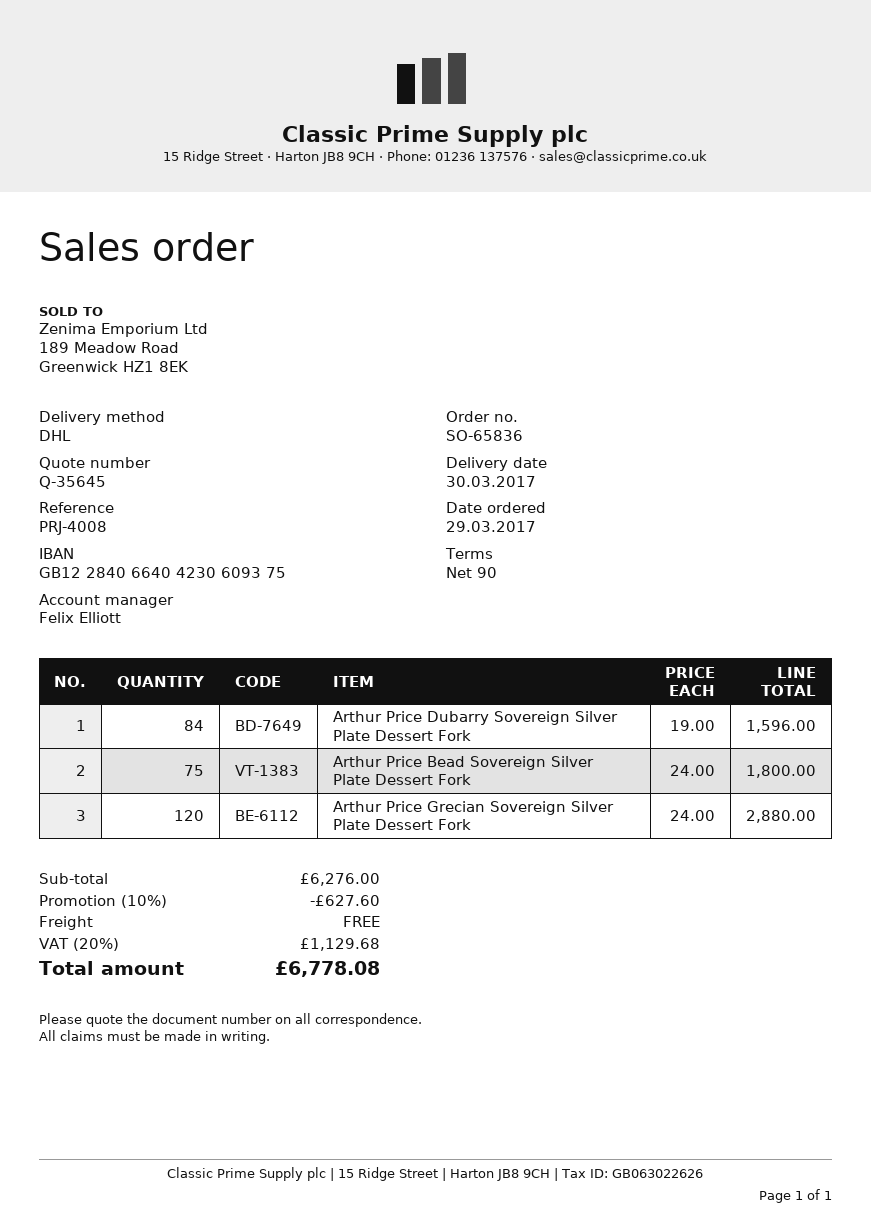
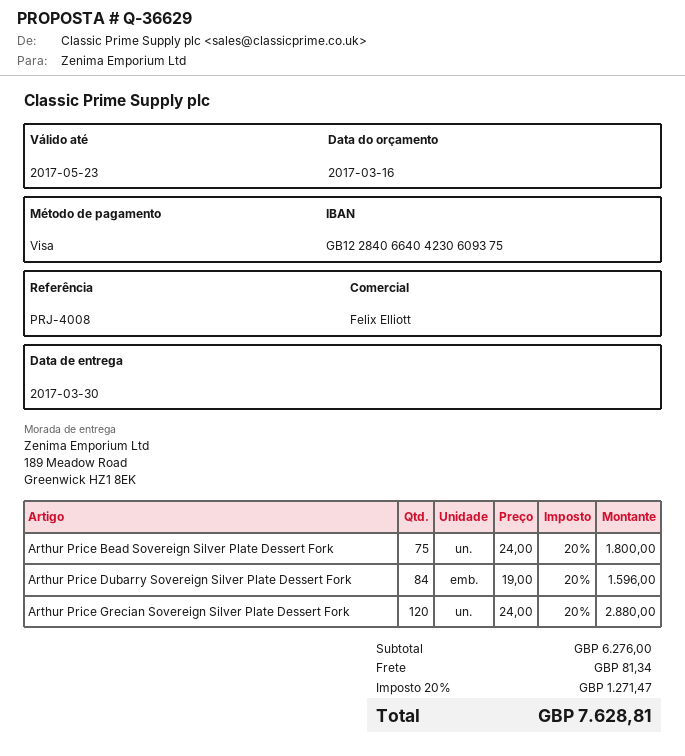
quote number: Q-35645 -> Q-36629
discount: 10% = 627.60 -> none
shipping: 0.00 -> 81.34
tax: 20% = 1129.68 -> 20% = 1271.47
total: 6778.08 -> 7628.81

